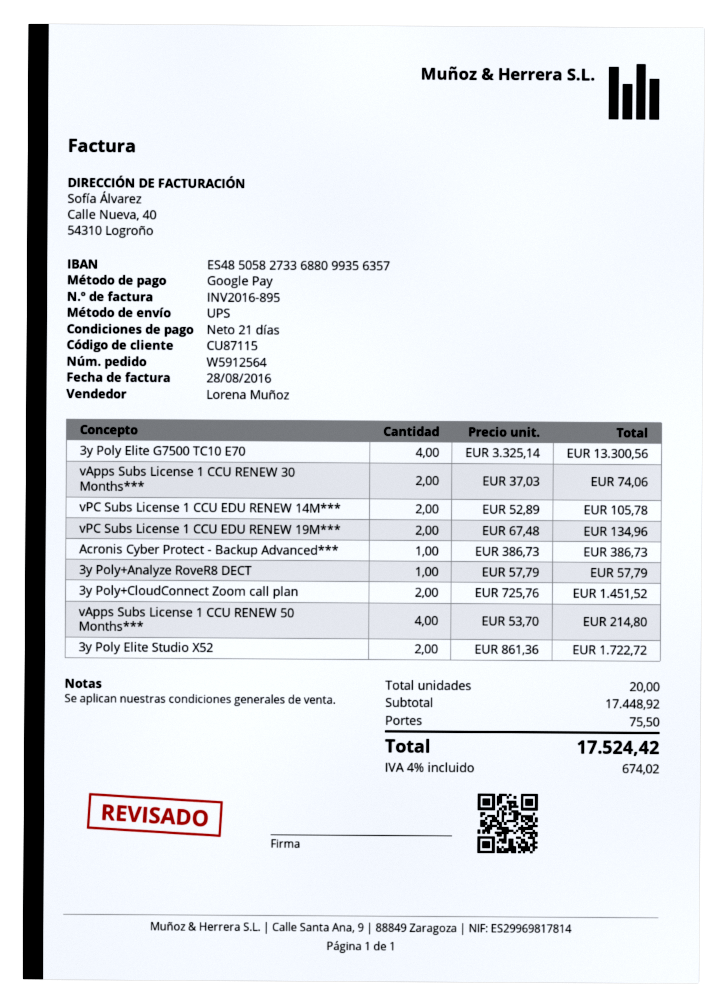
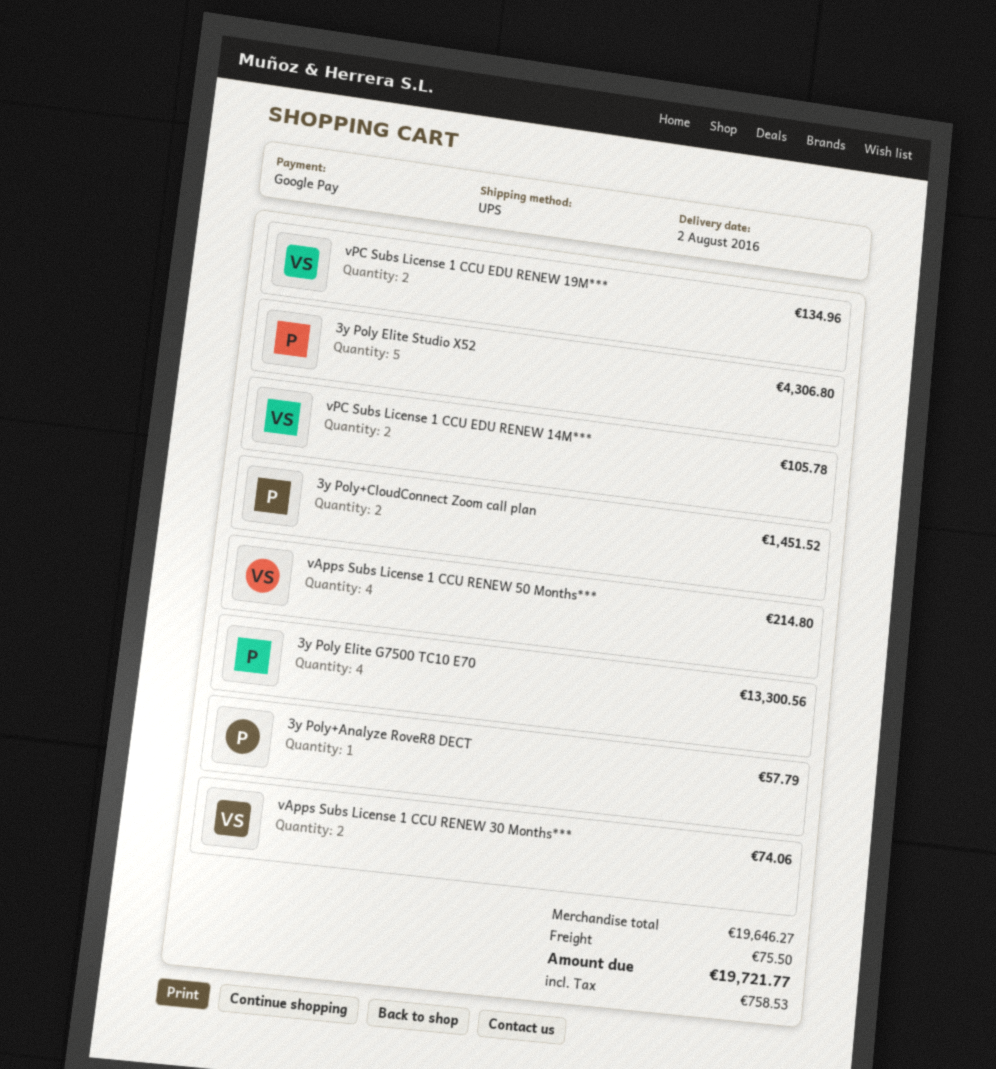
Acronis Cyber Protect - Backup Advanced***: 1 for 386.73 -> none
3y Poly Elite Studio X52: 2 for 1722.72 -> 5 for 4306.80
subtotal: 17448.92 -> 19646.27
tax: 674.02 -> 758.53
total: 17524.42 -> 19721.77

